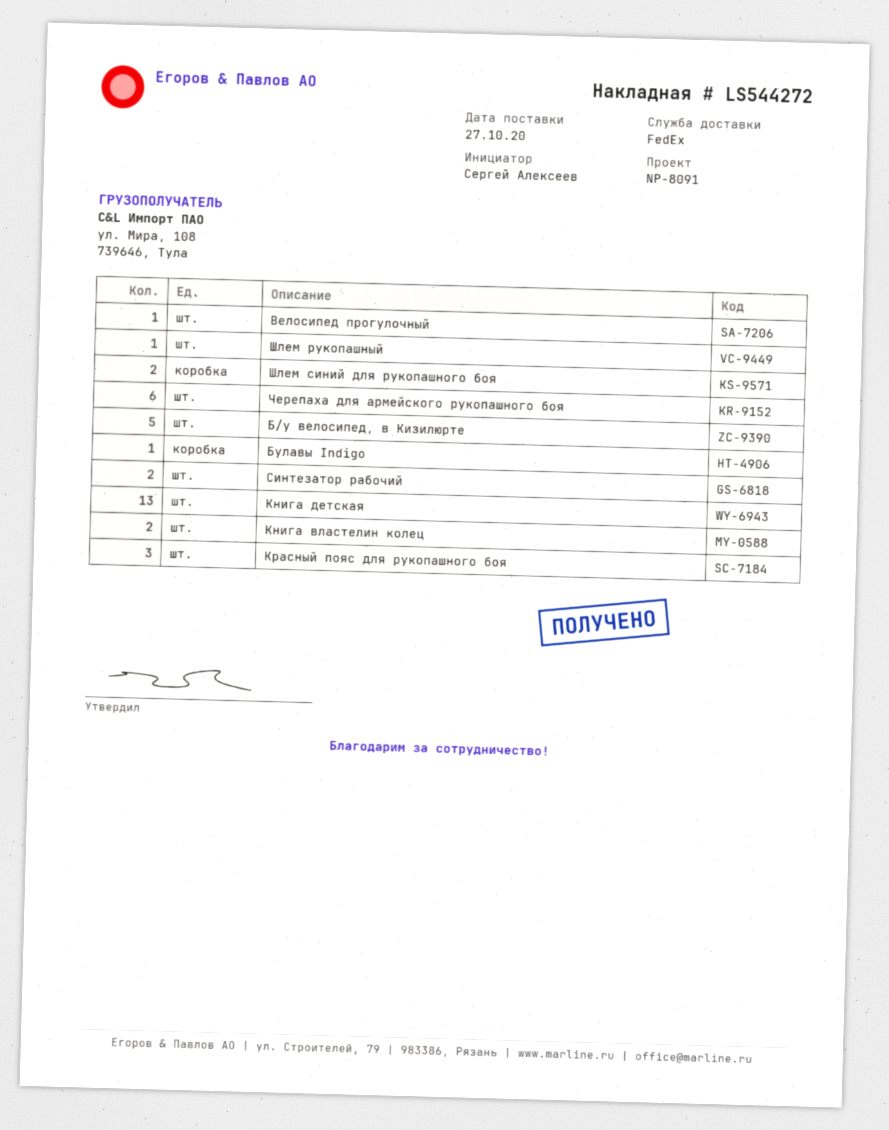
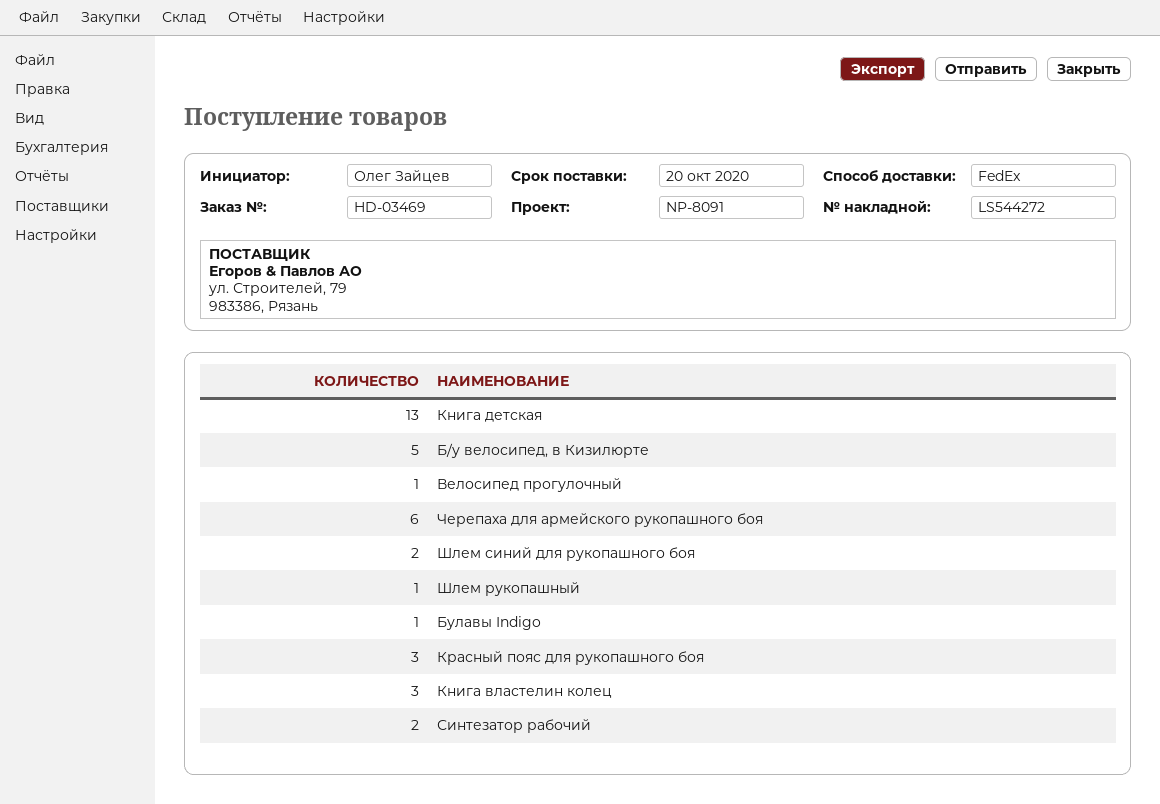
delivery date: 2020-10-27 -> 2020-10-20
ordered by: Сергей Алексеев -> Олег Зайцев
Книга властелин колец: 2 -> 3

